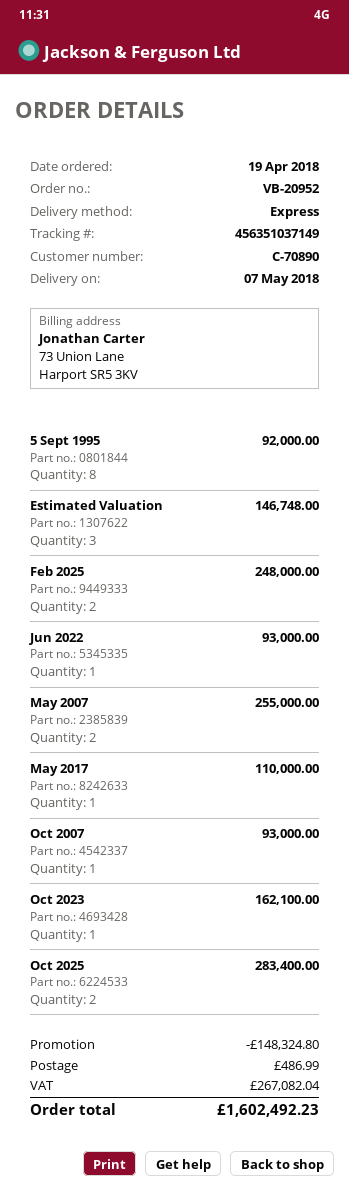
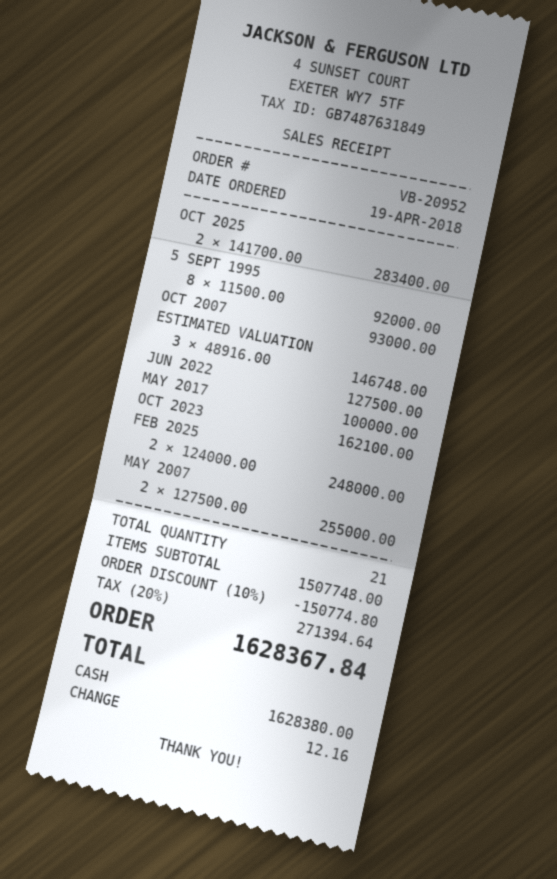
Jun 2022: 1 for 93000.00 -> 1 for 127500.00
May 2017: 1 for 110000.00 -> 1 for 100000.00
discount: 148324.80 -> 150774.80
shipping: 486.99 -> none
tax: 267082.04 -> 271394.64
total: 1602492.23 -> 1628367.84

